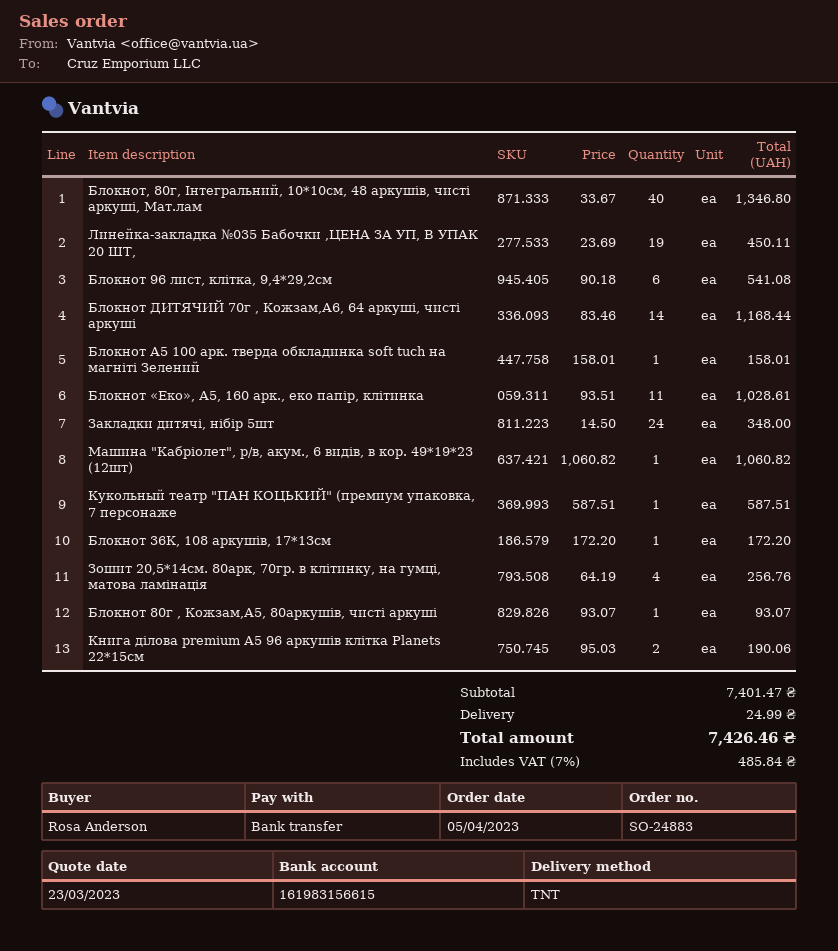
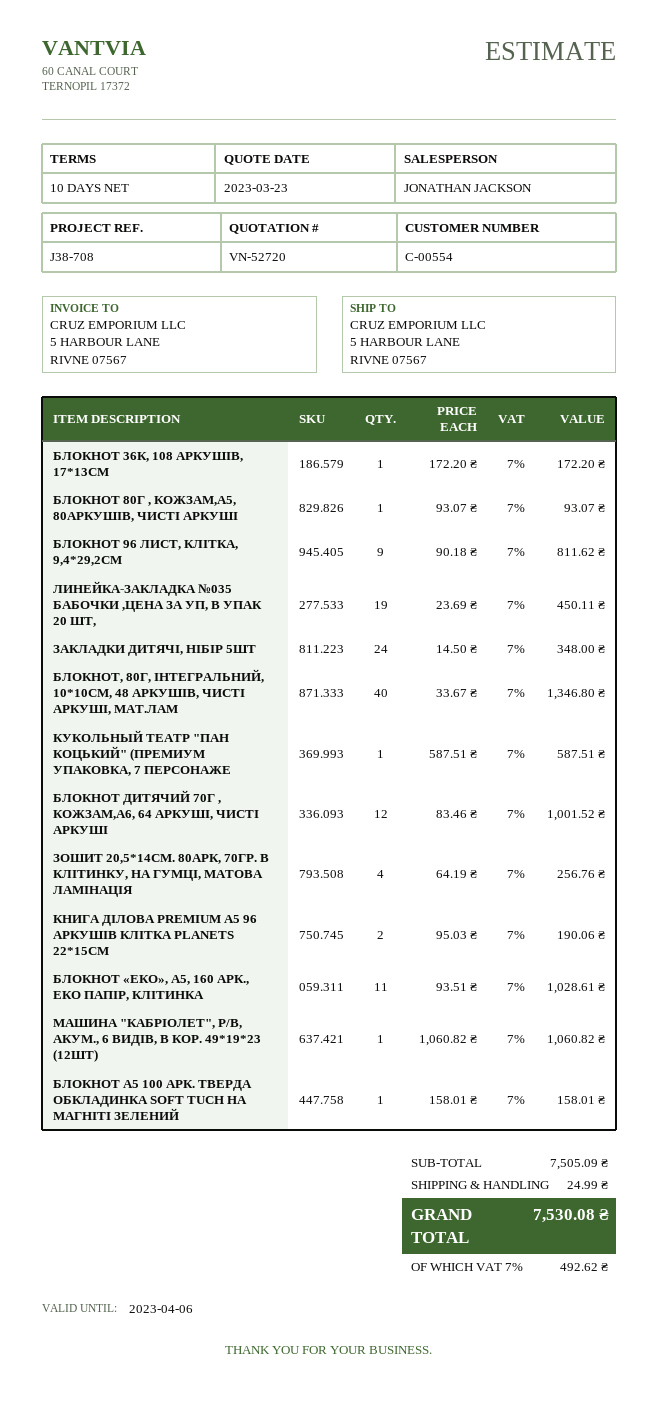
Блокнот 96 лист, клітка, 9,4*29,2см: 6 x 90.18 = 541.08 -> 9 x 90.18 = 811.62
Блокнот ДИТЯЧИЙ 70г , Кожзам,А6, 64 аркуші, чисті аркуші: 14 x 83.46 = 1168.44 -> 12 x 83.46 = 1001.52
subtotal: 7401.47 -> 7505.09
tax: 7% = 485.84 -> 7% = 492.62
total: 7426.46 -> 7530.08

